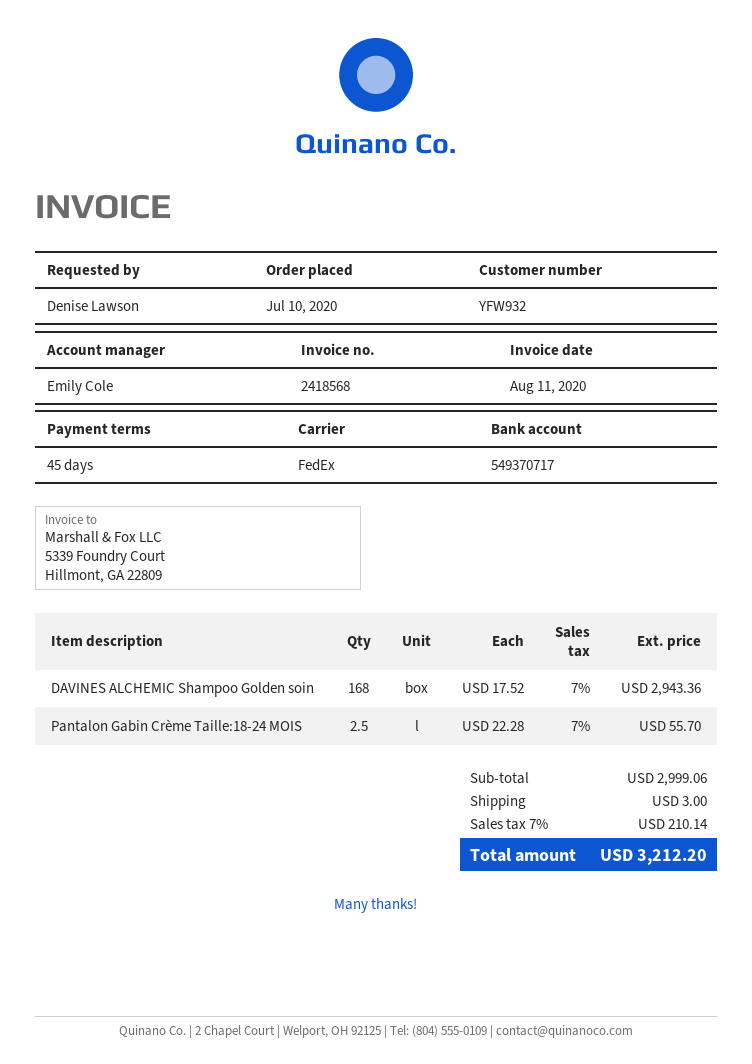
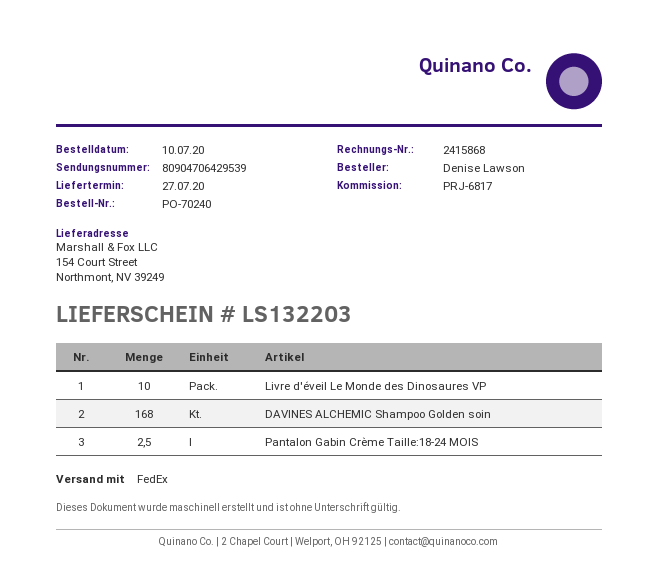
invoice number: 2418568 -> 2415868
Livre d'éveil Le Monde des Dinosaures VP: none -> 10

